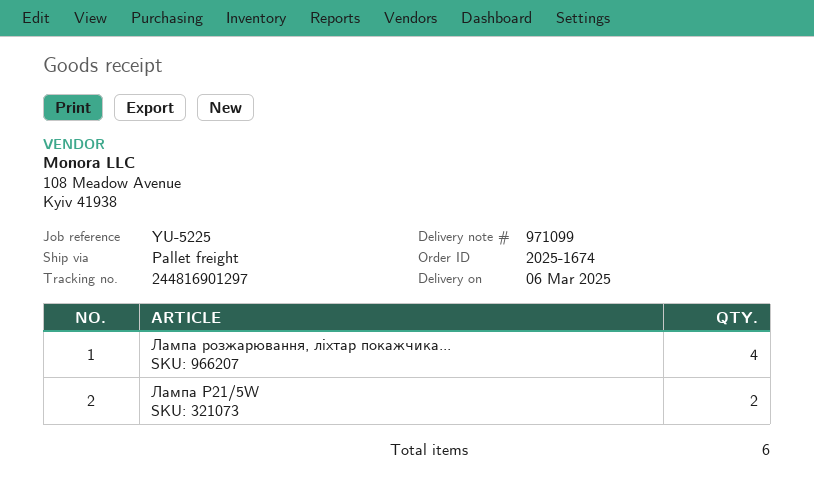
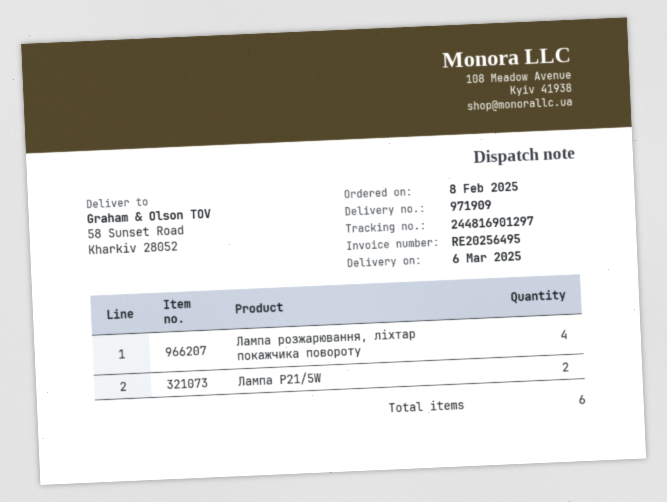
delivery note number: 971099 -> 971909

